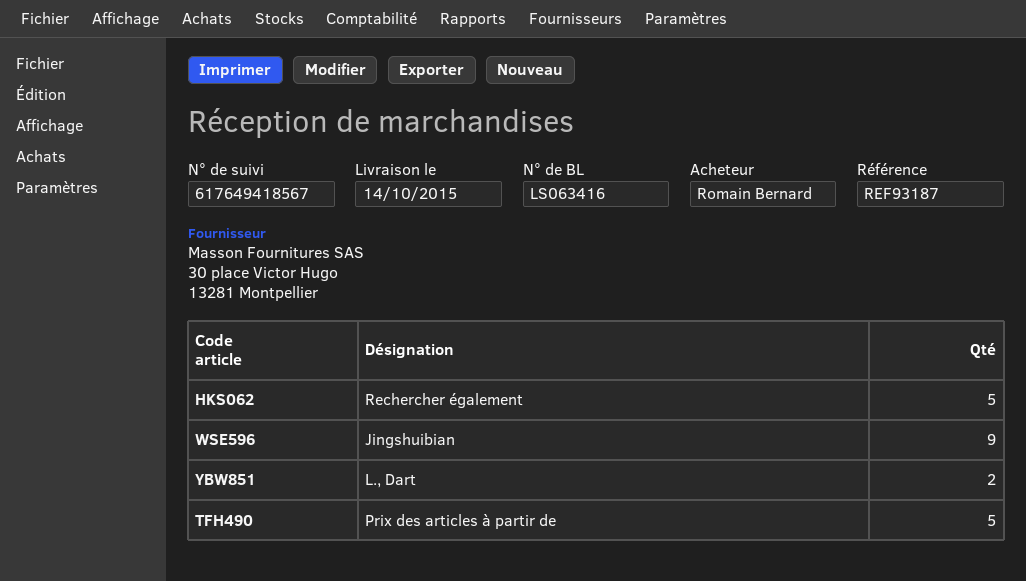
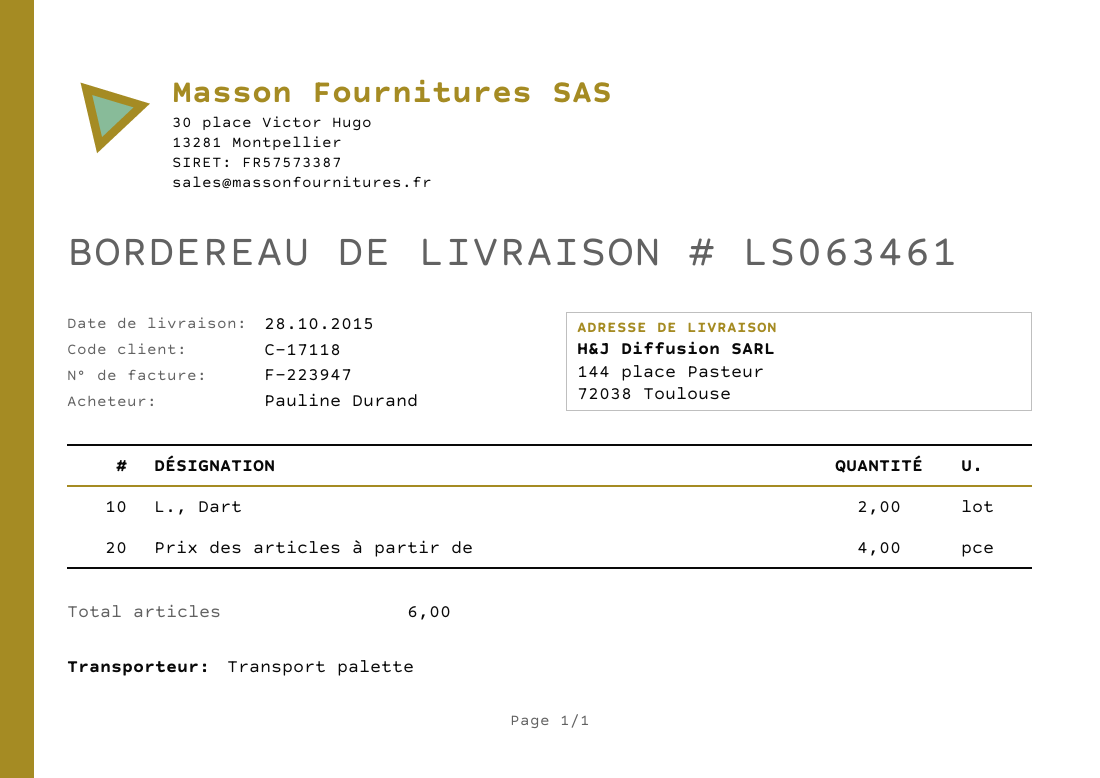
delivery note number: LS063416 -> LS063461
delivery date: 2015-10-14 -> 2015-10-28
ordered by: Romain Bernard -> Pauline Durand
Rechercher également: 5 -> none
Jingshuibian: 9 -> none
Prix des articles à partir de: 5 -> 4

